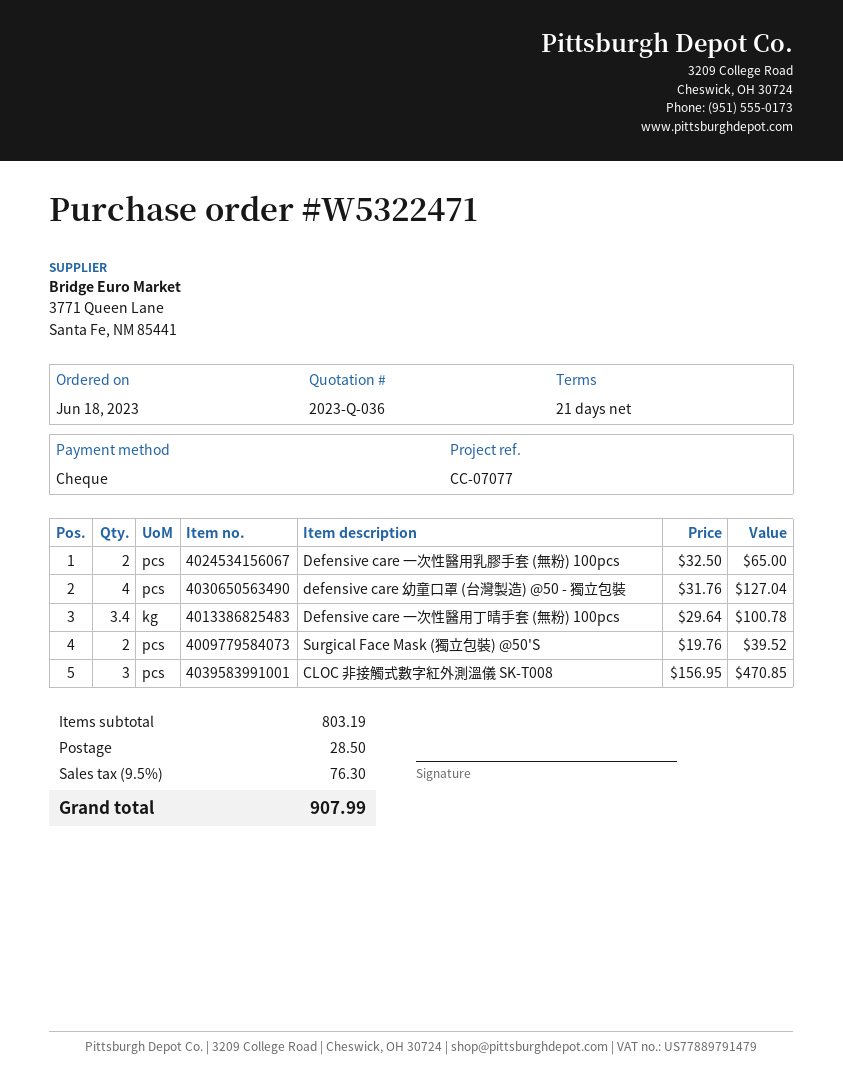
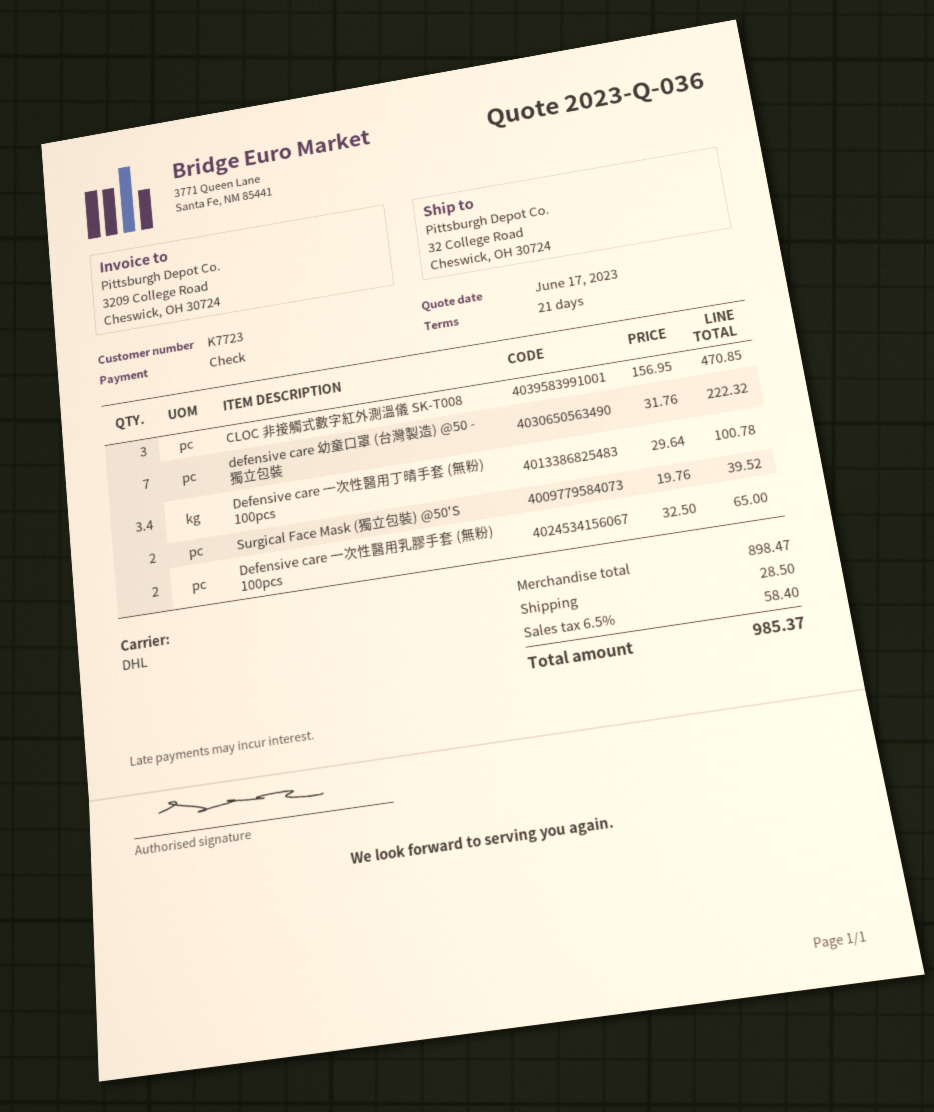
defensive care 幼童口罩 (台灣製造) @50 - 獨立包裝: 4 x 31.76 = 127.04 -> 7 x 31.76 = 222.32
subtotal: 803.19 -> 898.47
tax: 9.5% = 76.30 -> 6.5% = 58.40
total: 907.99 -> 985.37

